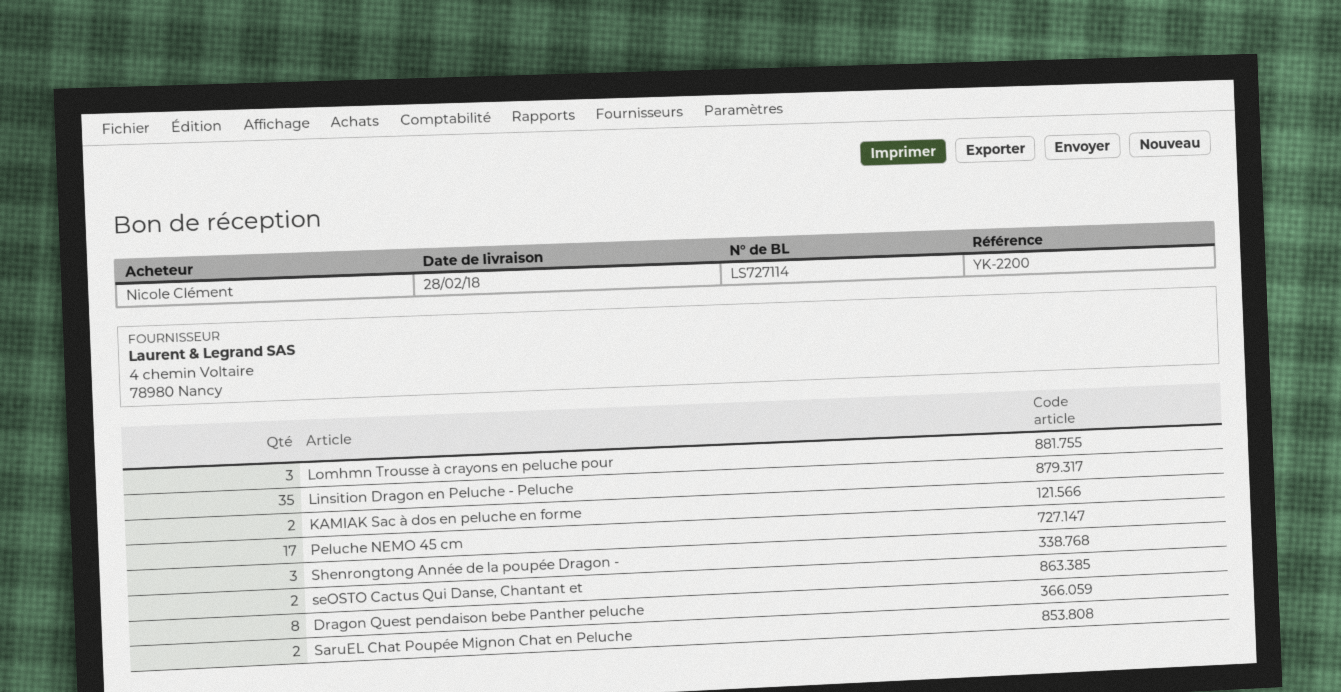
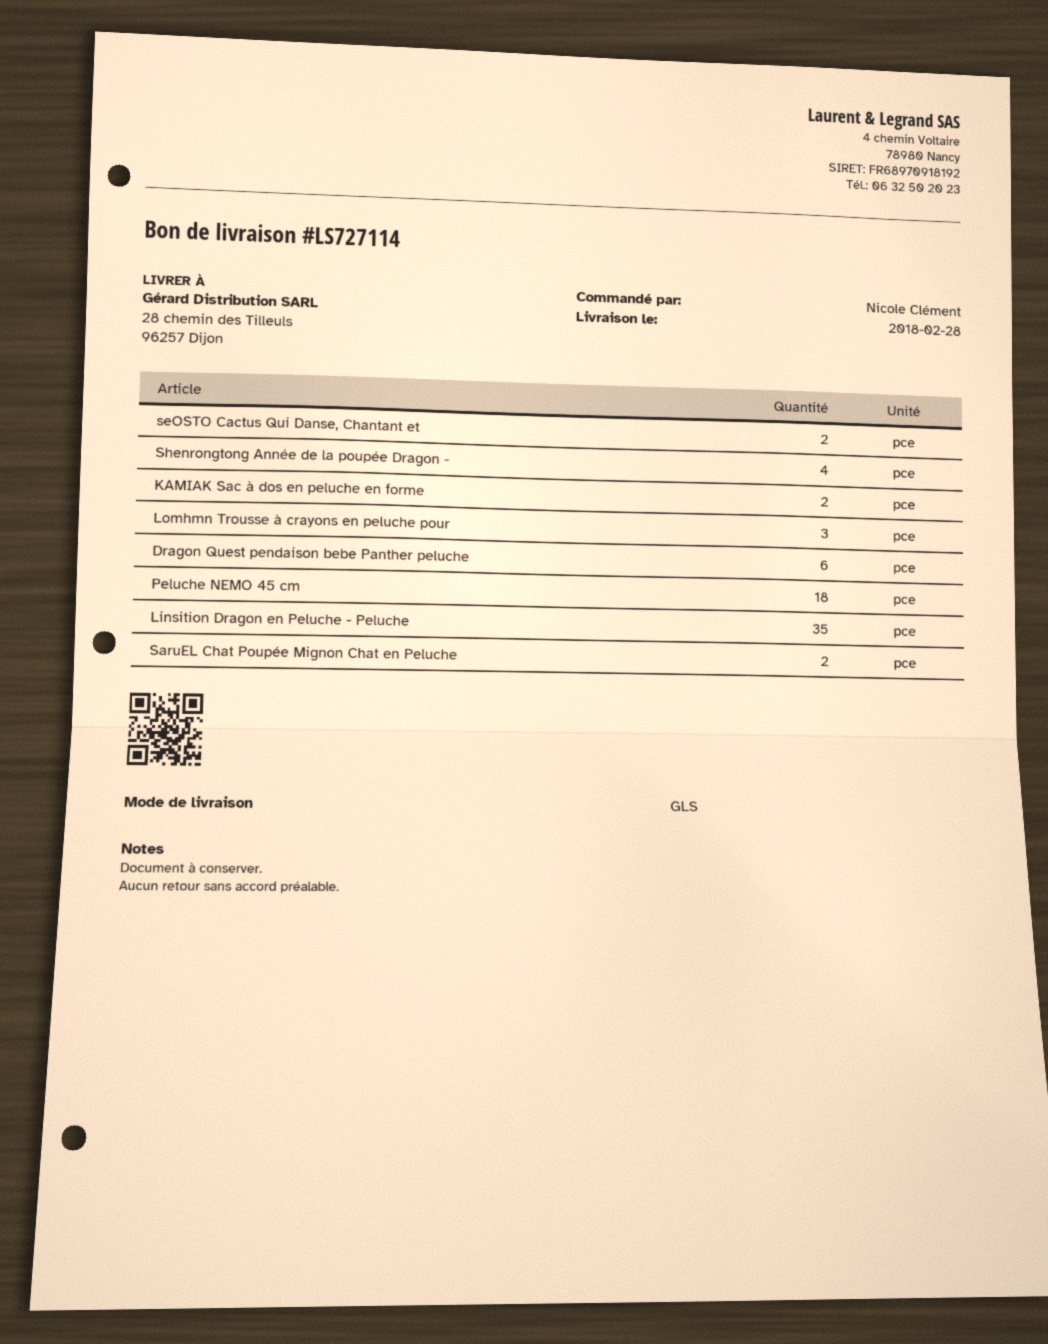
Peluche NEMO 45 cm: 17 -> 18
Shenrongtong Année de la poupée Dragon -: 3 -> 4
Dragon Quest pendaison bebe Panther peluche: 8 -> 6

